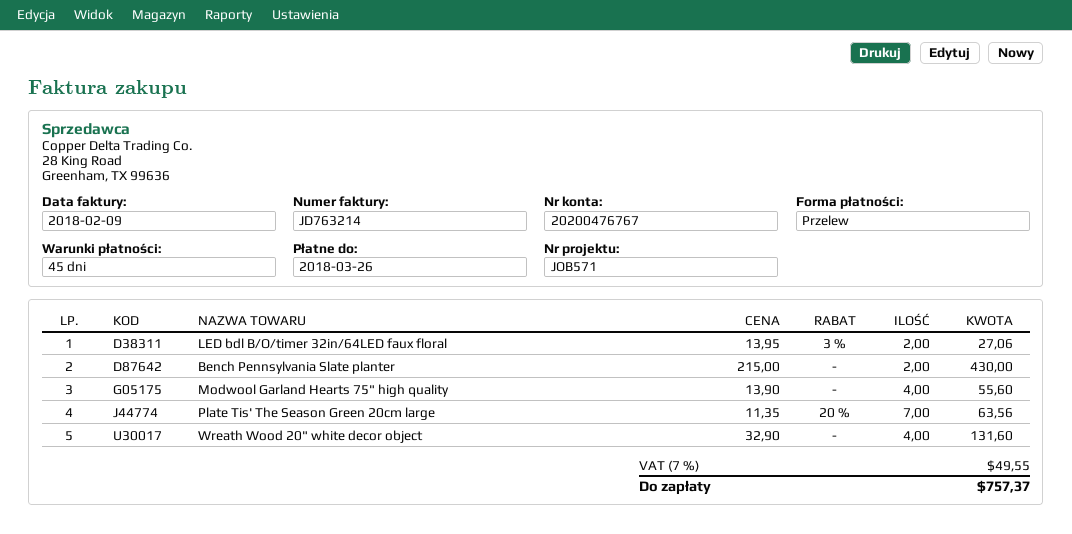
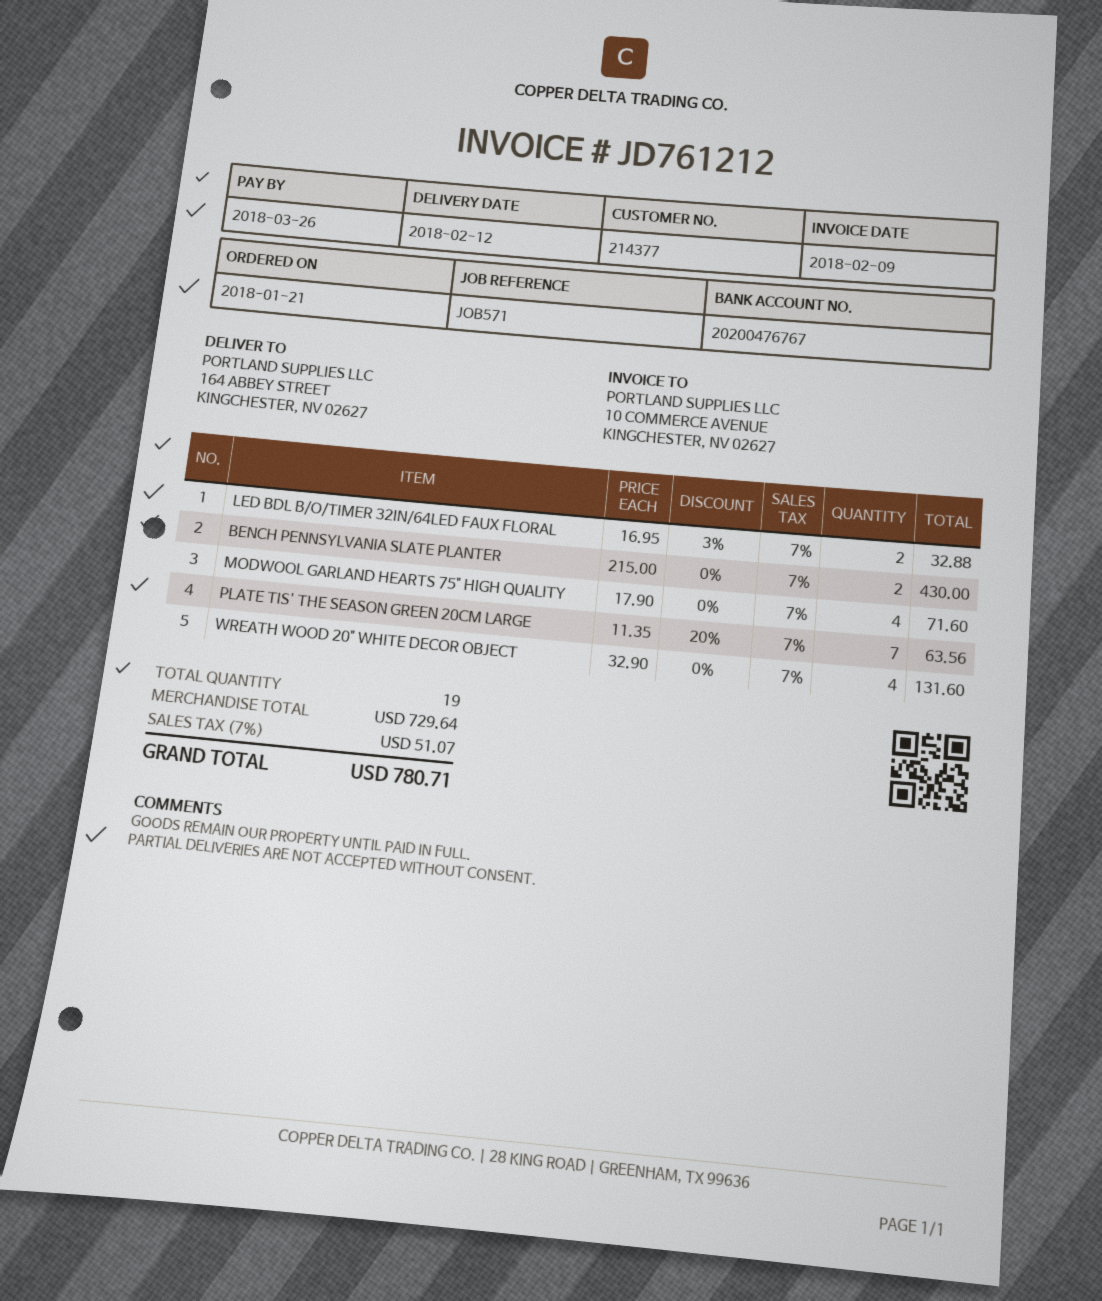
invoice number: JD763214 -> JD761212
LED bdl B/O/timer 32in/64LED faux floral: 2 x 13.95 - 3% = 27.06 -> 2 x 16.95 - 3% = 32.88
Modwool Garland Hearts 75" high quality: 4 x 13.90 = 55.60 -> 4 x 17.90 = 71.60
tax: 7% = 49.55 -> 7% = 51.07
total: 757.37 -> 780.71

